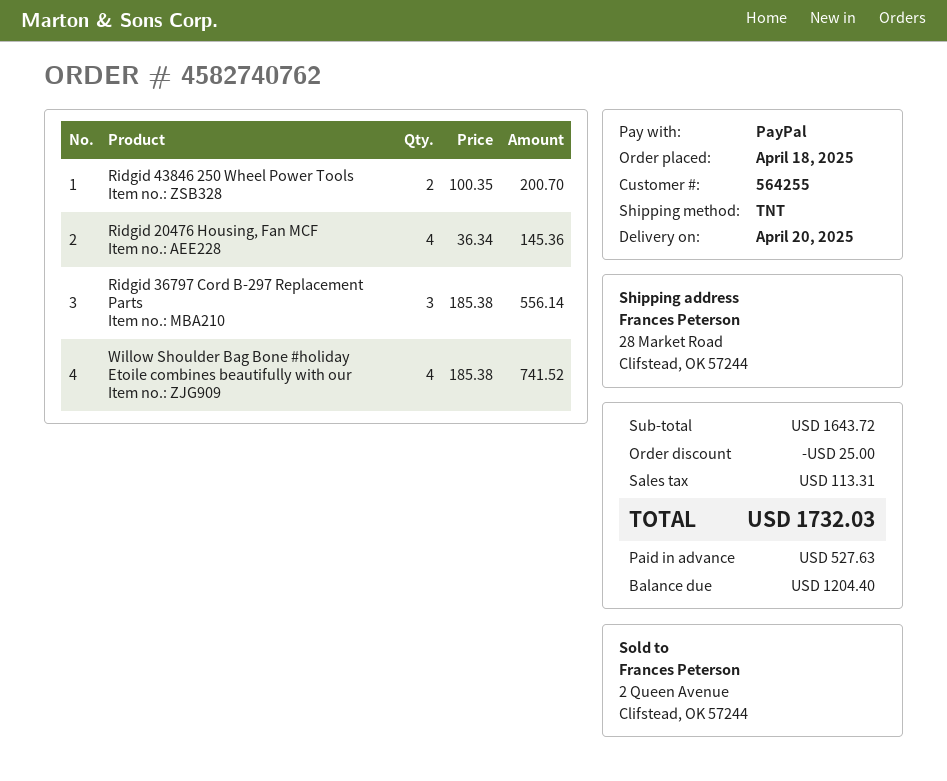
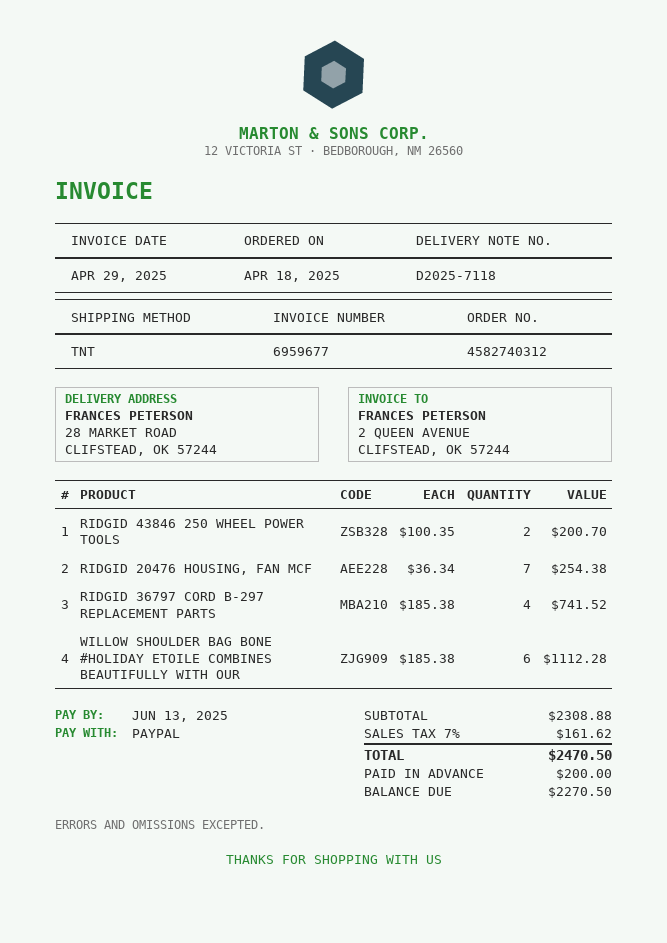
order number: 4582740762 -> 4582740312
Ridgid 20476 Housing, Fan MCF: 4 x 36.34 = 145.36 -> 7 x 36.34 = 254.38
Ridgid 36797 Cord B-297 Replacement Parts: 3 x 185.38 = 556.14 -> 4 x 185.38 = 741.52
Willow Shoulder Bag Bone #holiday Etoile combines beautifully with our: 4 x 185.38 = 741.52 -> 6 x 185.38 = 1112.28
subtotal: 1643.72 -> 2308.88
discount: 25.00 -> none
tax: 113.31 -> 161.62
total: 1732.03 -> 2470.50
deposit: 527.63 -> 200.00
balance: 1204.40 -> 2270.50

